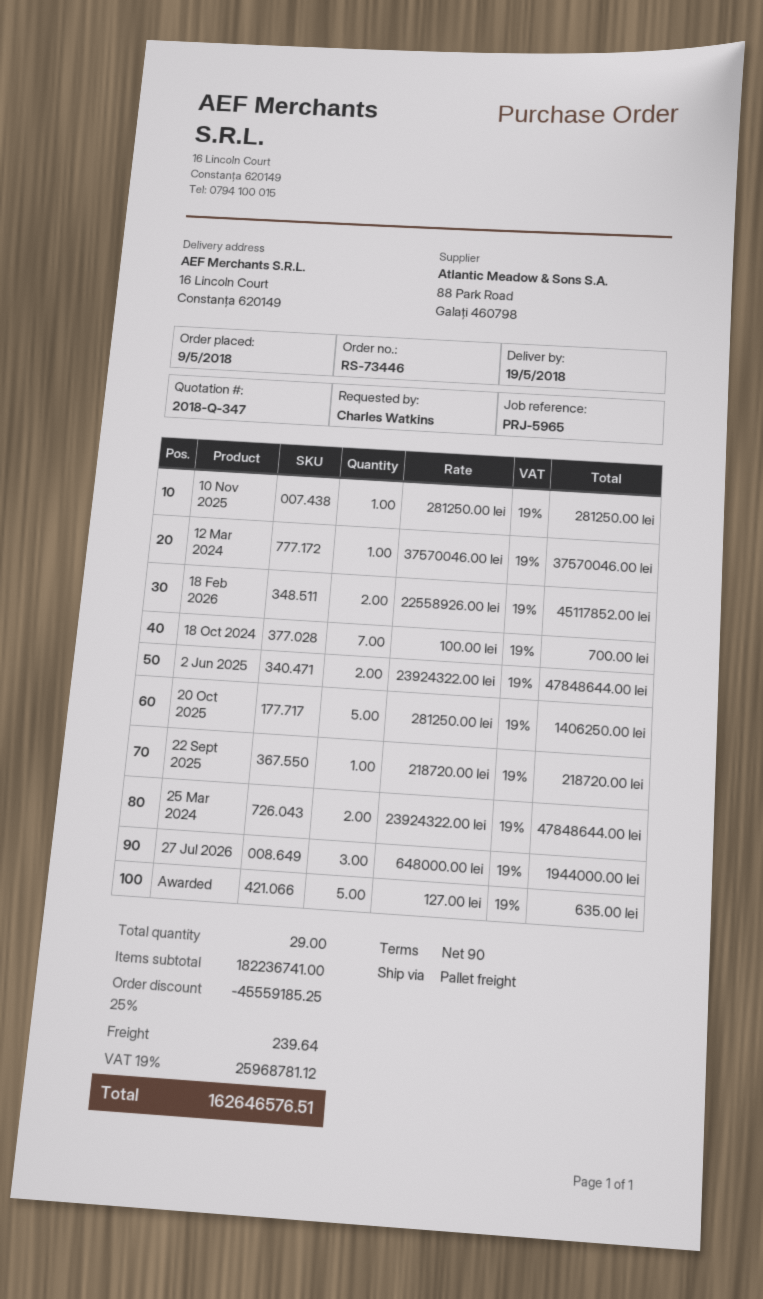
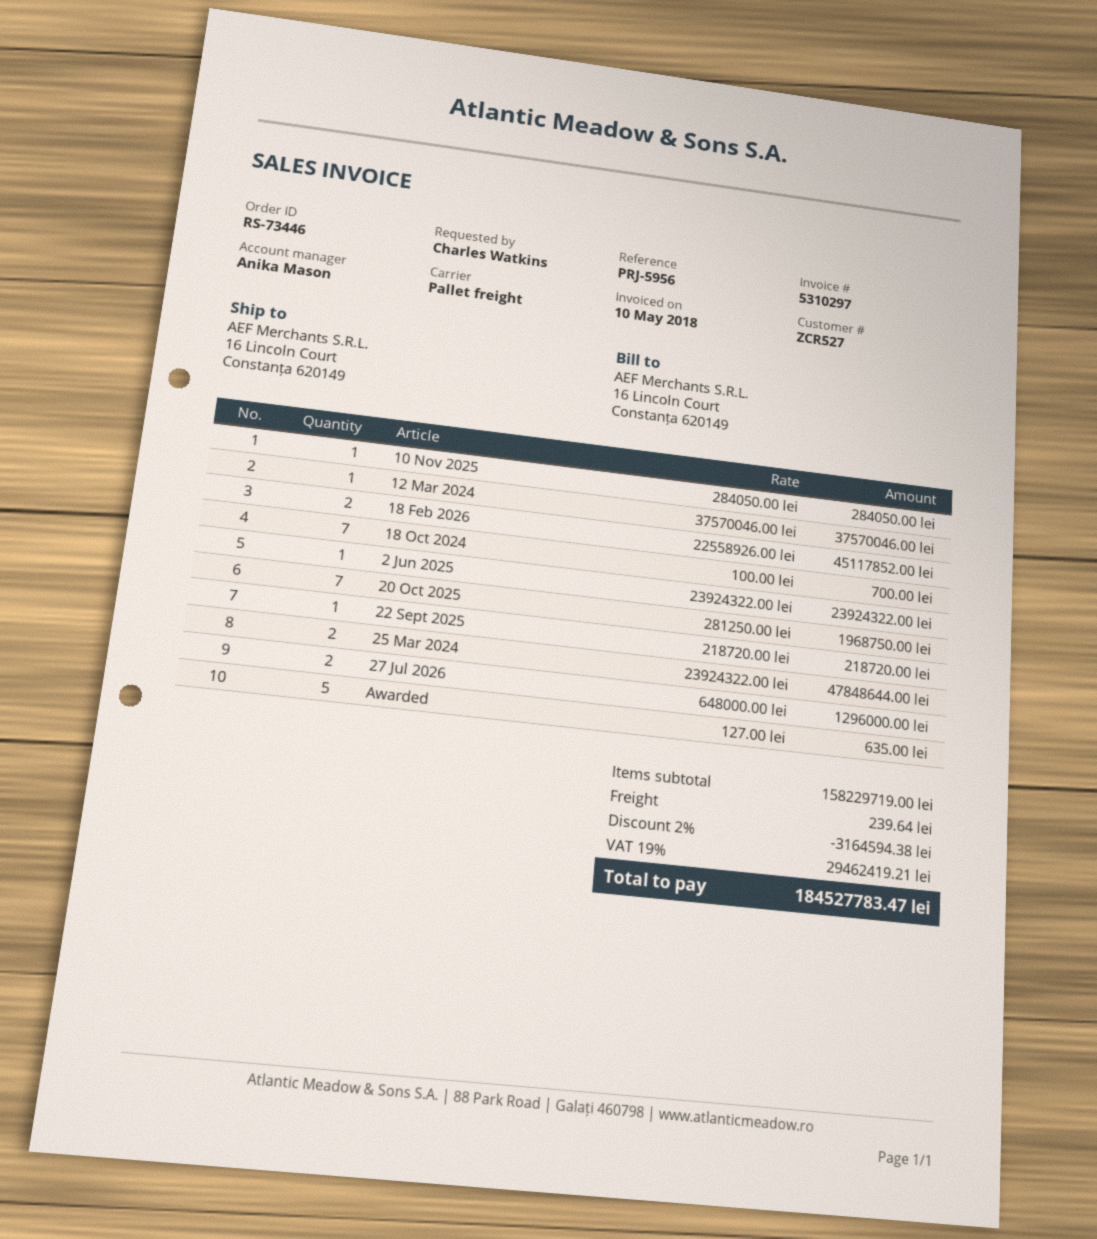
reference: PRJ-5965 -> PRJ-5956
10 Nov 2025: 1 x 281250.00 = 281250.00 -> 1 x 284050.00 = 284050.00
2 Jun 2025: 2 x 23924322.00 = 47848644.00 -> 1 x 23924322.00 = 23924322.00
20 Oct 2025: 5 x 281250.00 = 1406250.00 -> 7 x 281250.00 = 1968750.00
27 Jul 2026: 3 x 648000.00 = 1944000.00 -> 2 x 648000.00 = 1296000.00
subtotal: 182236741.00 -> 158229719.00
discount: 25% = 45559185.25 -> 2% = 3164594.38
tax: 19% = 25968781.12 -> 19% = 29462419.21
total: 162646576.51 -> 184527783.47

